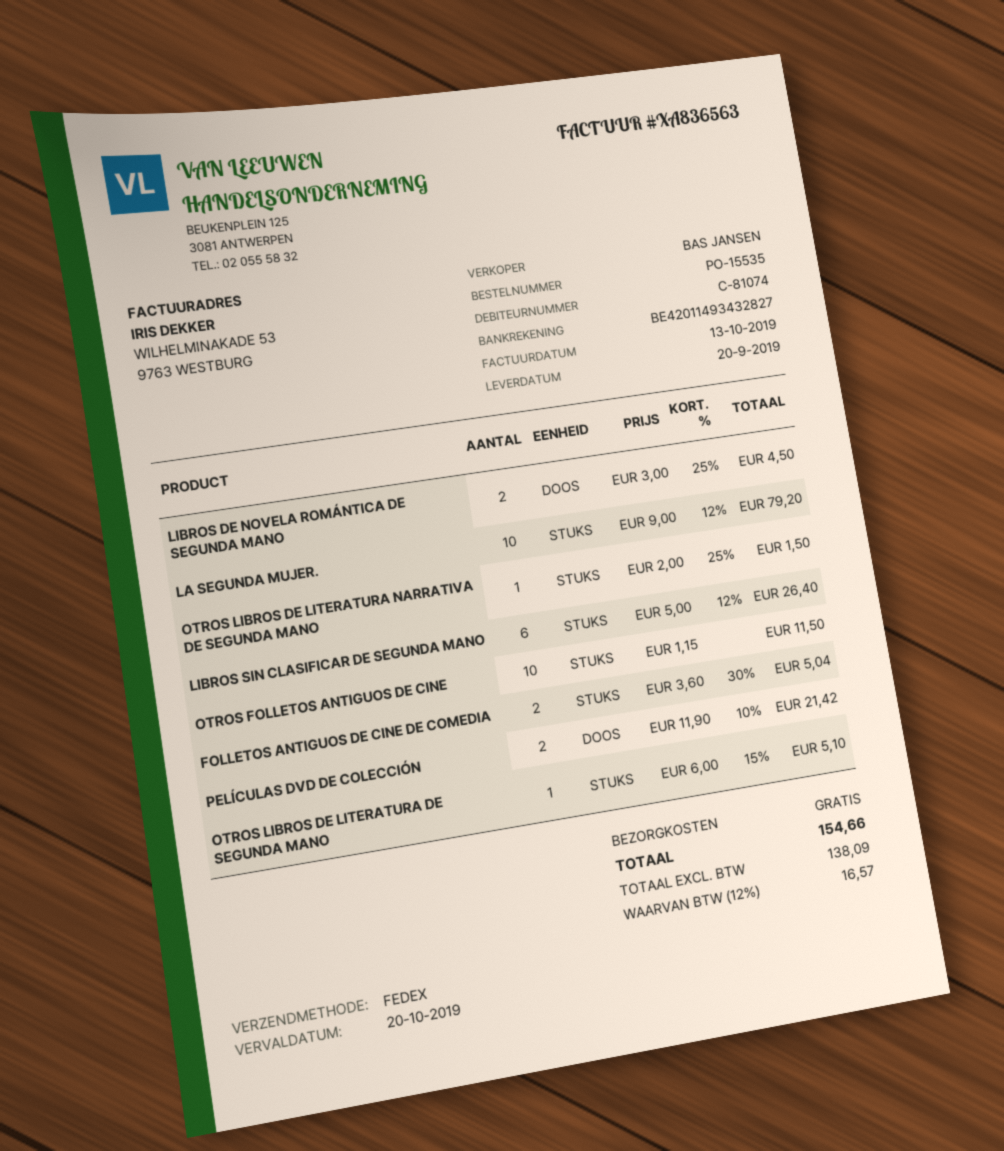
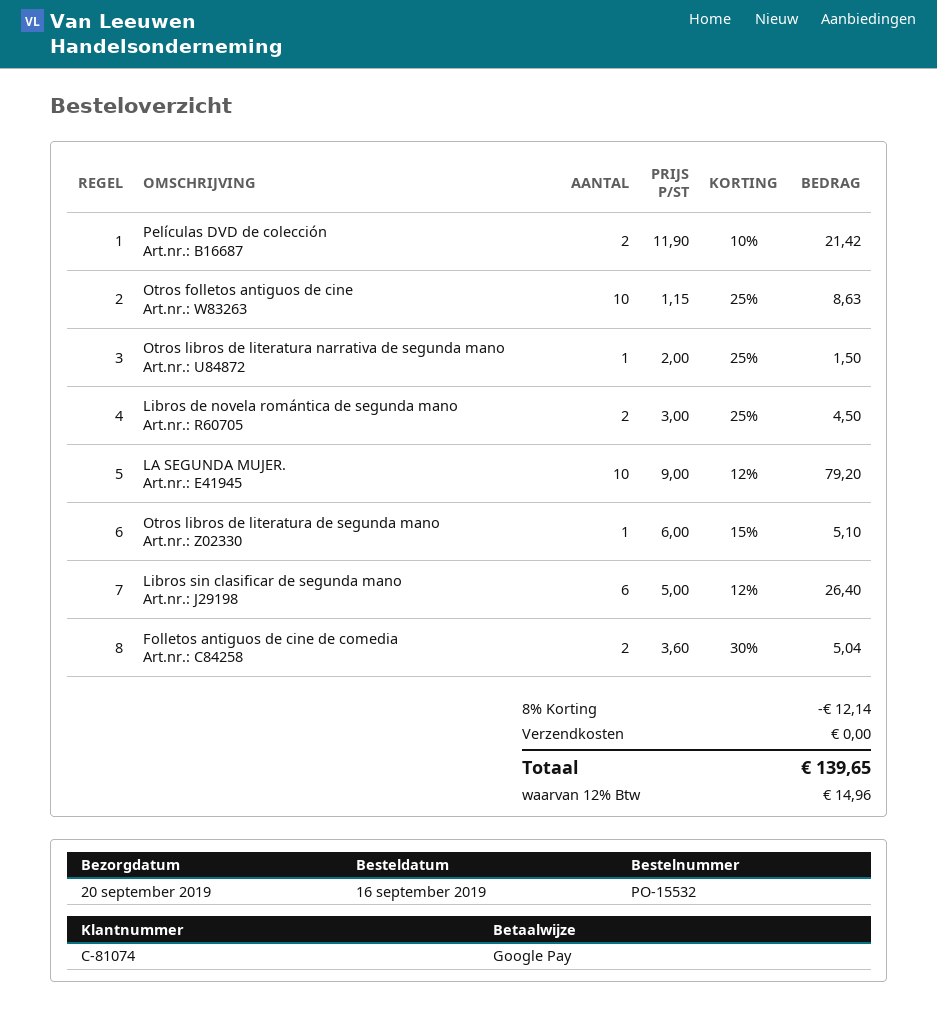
order number: PO-15535 -> PO-15532
OTROS FOLLETOS ANTIGUOS DE CINE: 10 x 1.15 = 11.50 -> 10 x 1.15 - 25% = 8.63
discount: none -> 8% = 12.14
tax: 12% = 16.57 -> 12% = 14.96
total: 154.66 -> 139.65

